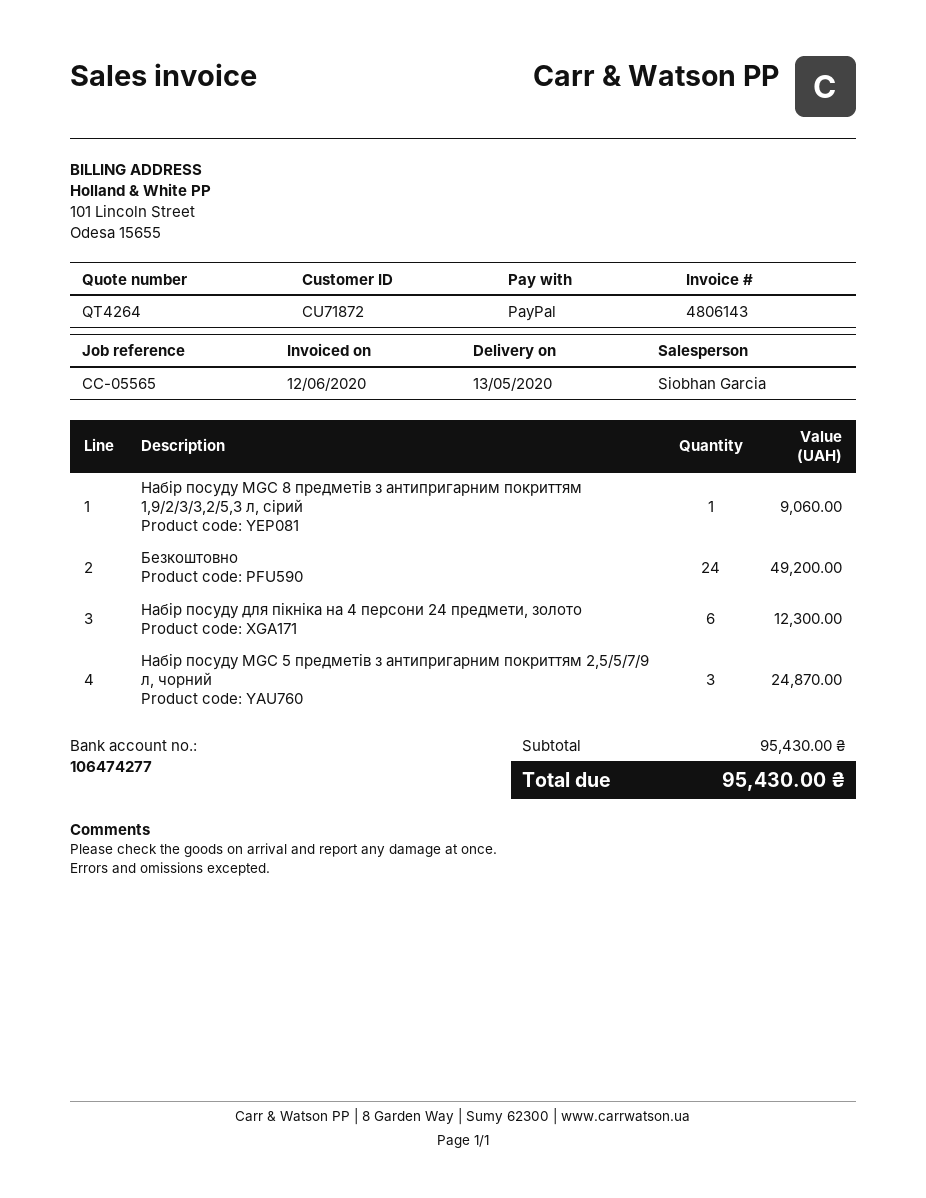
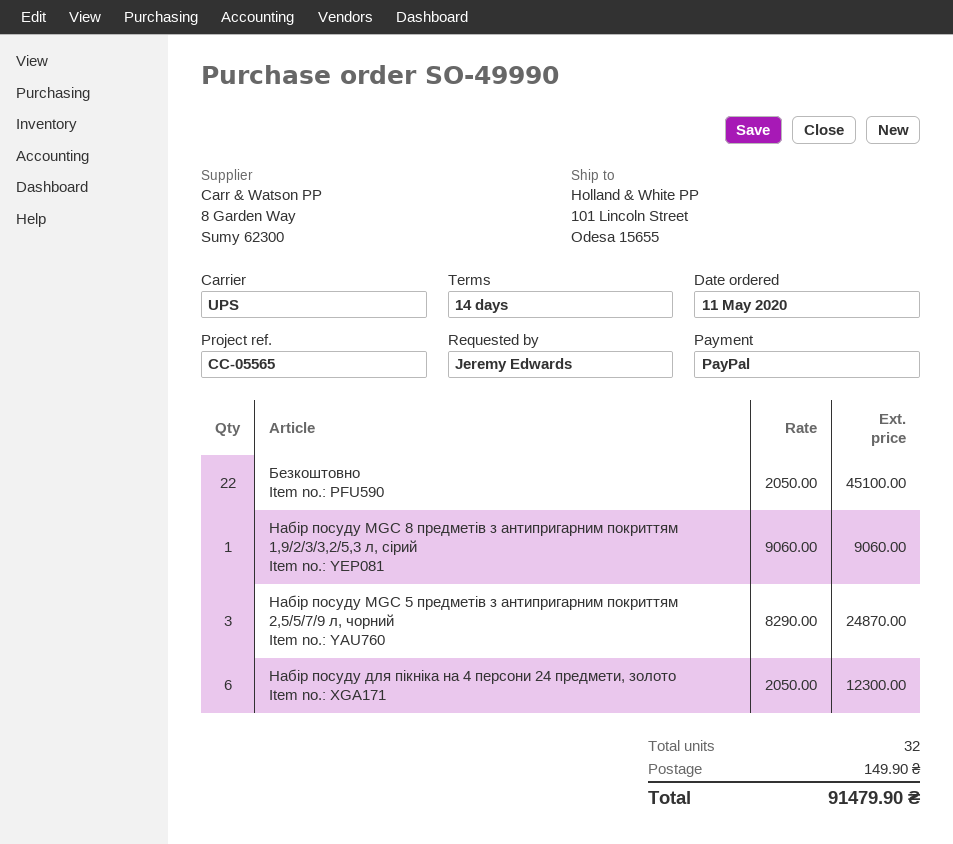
Безкоштовно: 24 for 49200.00 -> 22 for 45100.00
shipping: none -> 149.90
total: 95430.00 -> 91479.90

